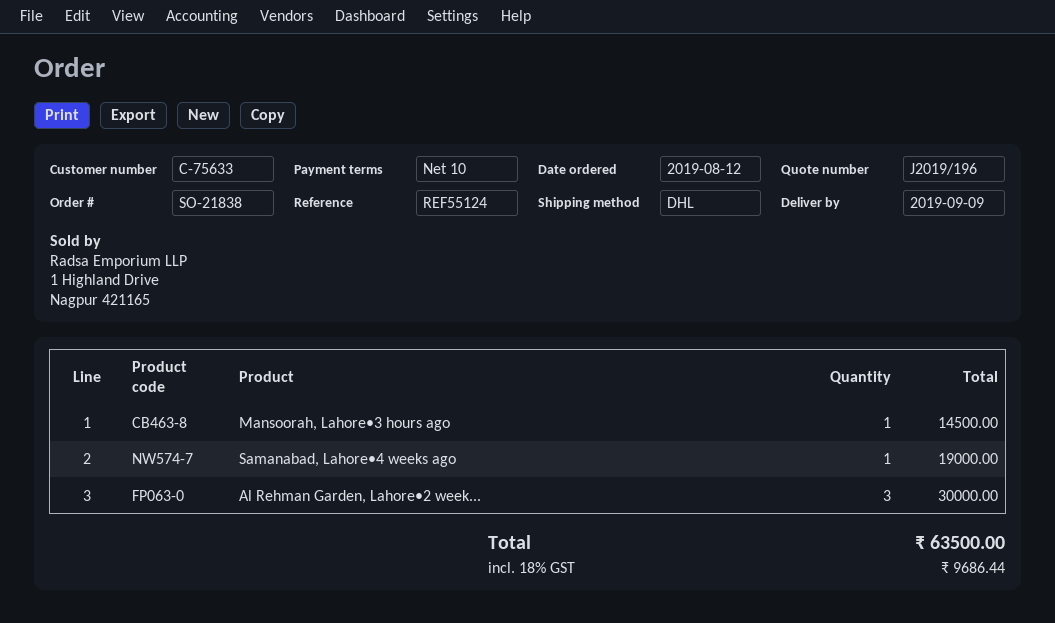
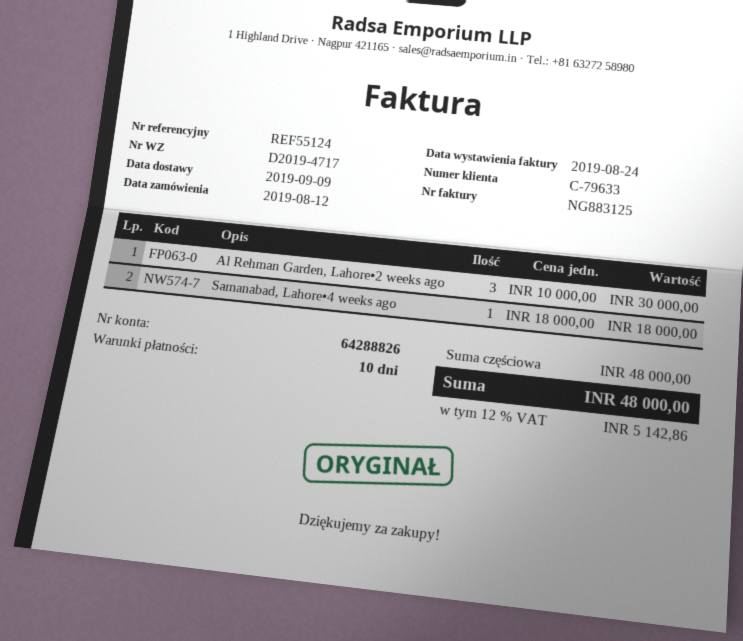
customer number: C-75633 -> C-79633
Mansoorah, Lahore•3 hours ago: 1 for 14500.00 -> none
Samanabad, Lahore•4 weeks ago: 1 for 19000.00 -> 1 for 18000.00
tax: 18% = 9686.44 -> 12% = 5142.86
total: 63500.00 -> 48000.00

